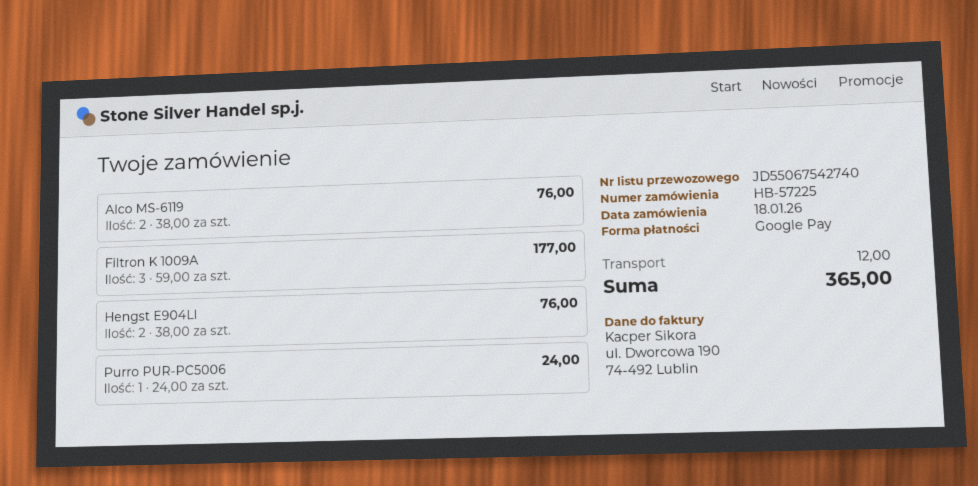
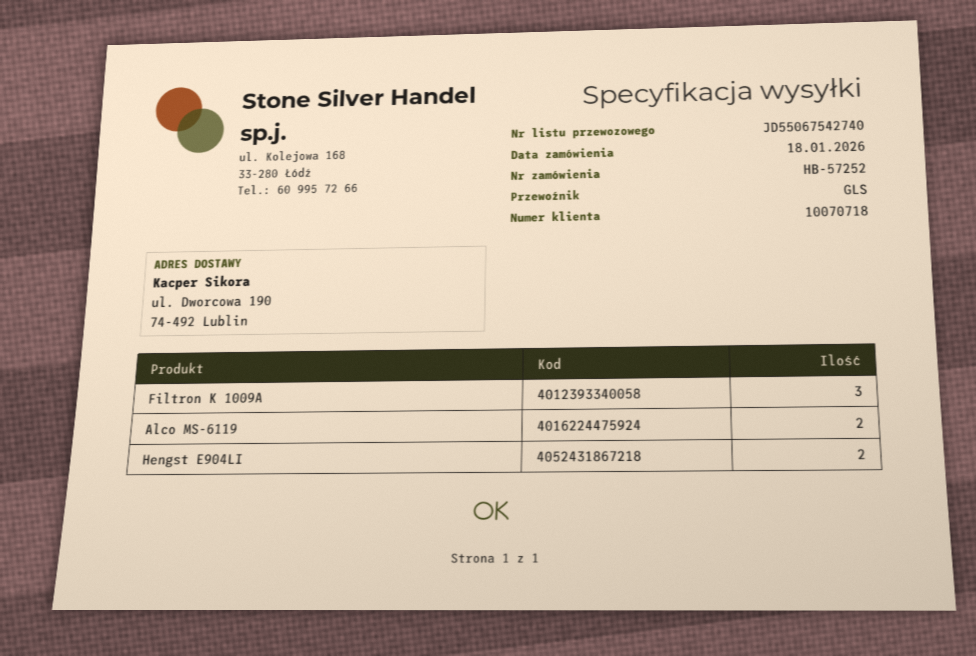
order number: HB-57225 -> HB-57252
Purro PUR-PC5006: 1 -> none

